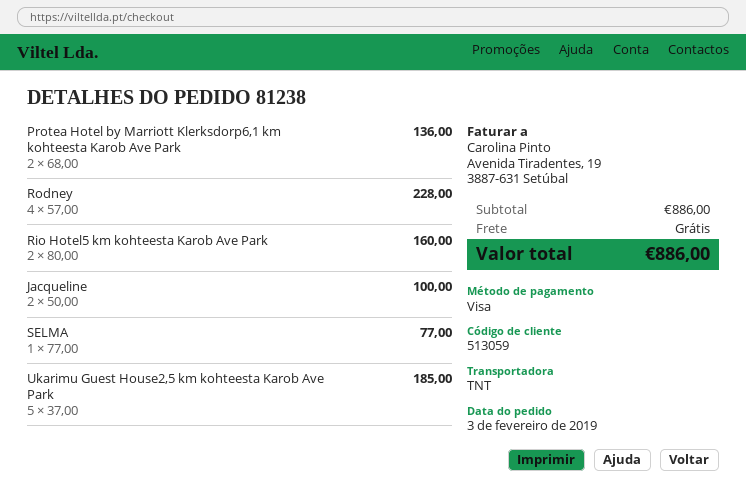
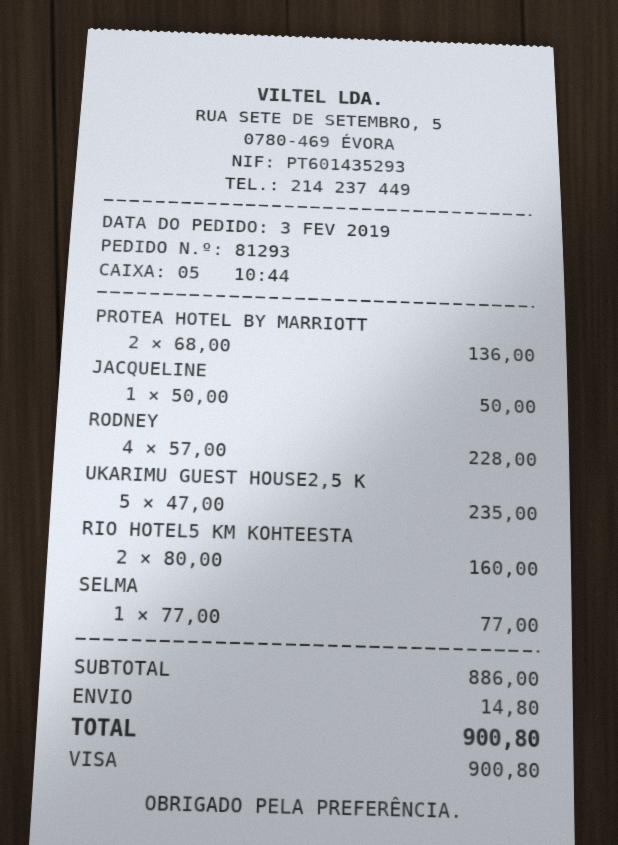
order number: 81238 -> 81293
Jacqueline: 2 x 50.00 = 100.00 -> 1 x 50.00 = 50.00
Ukarimu Guest House2,5 km kohteesta Karob Ave Park: 5 x 37.00 = 185.00 -> 5 x 47.00 = 235.00
shipping: 0.00 -> 14.80
total: 886.00 -> 900.80

